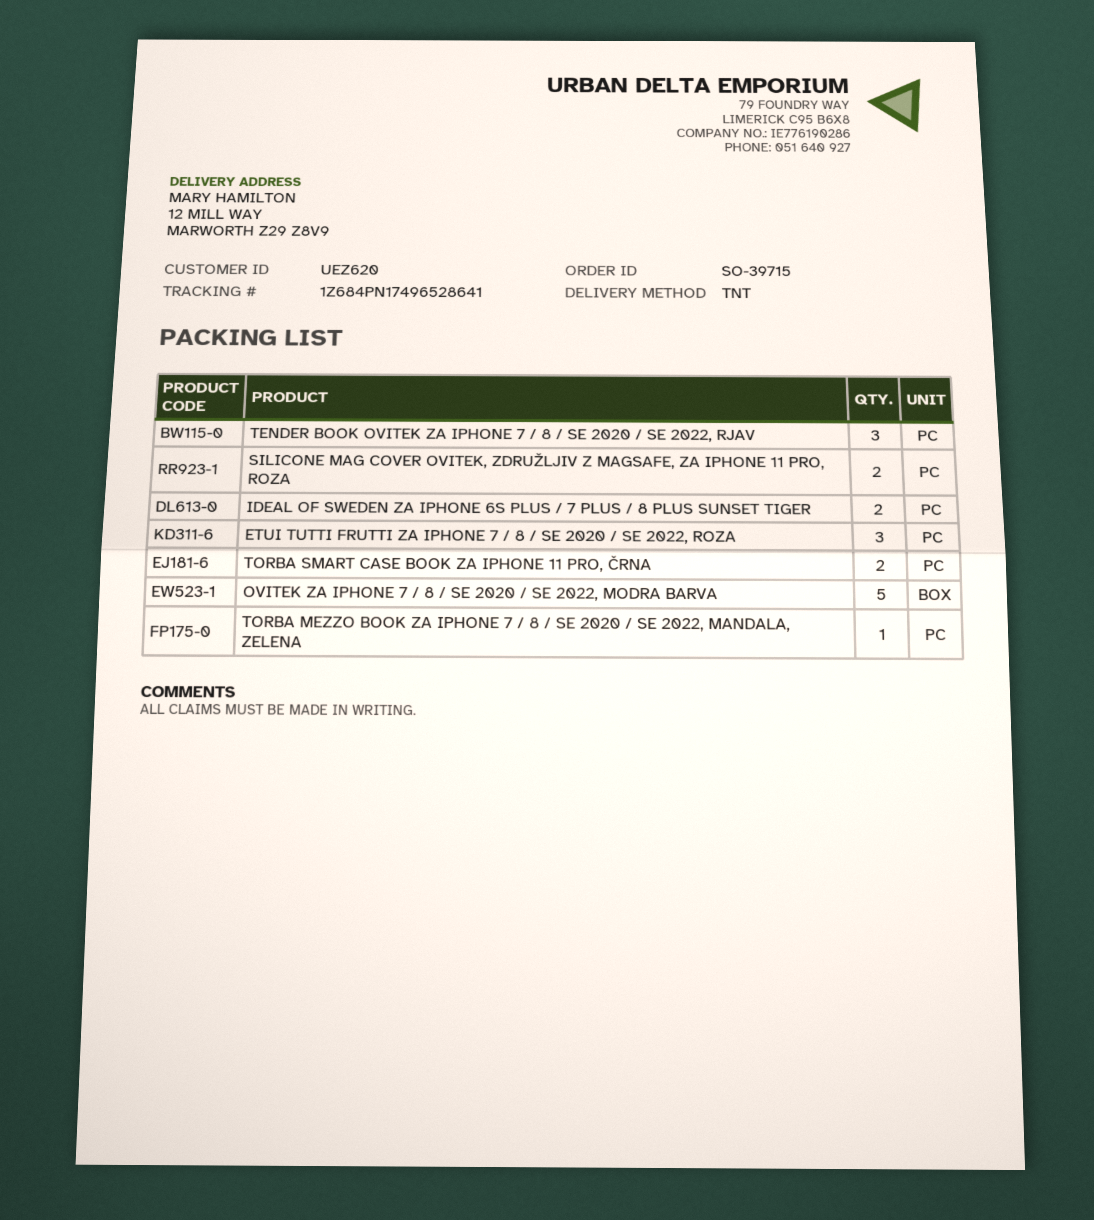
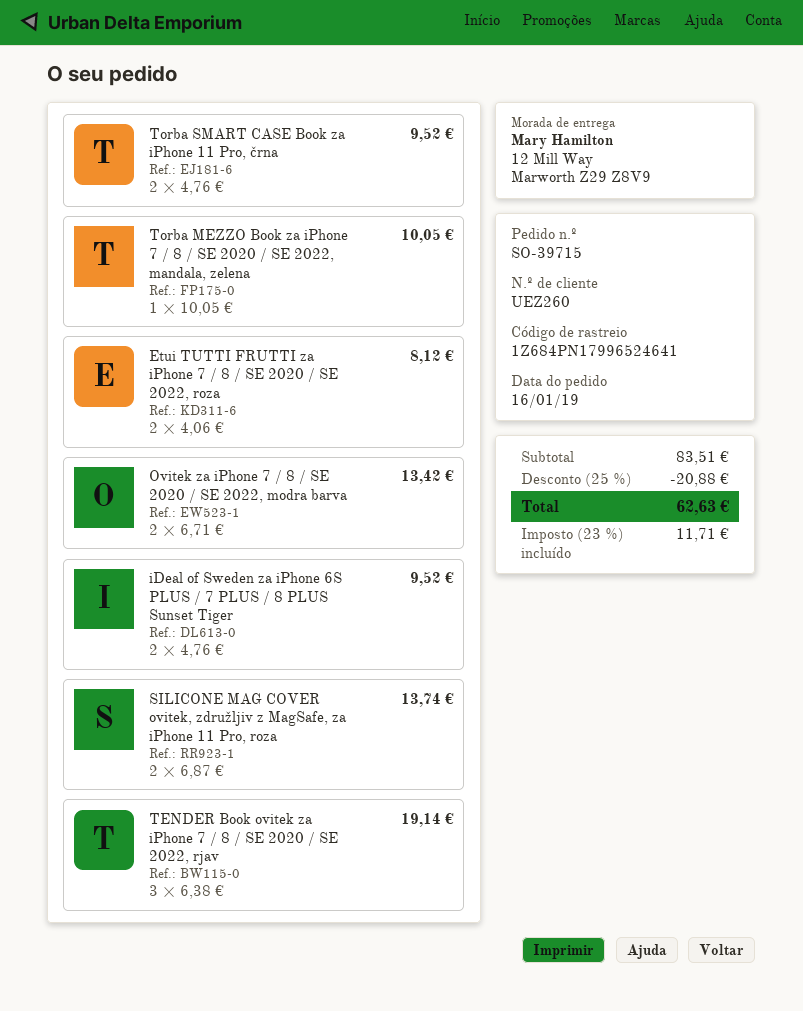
customer number: UEZ620 -> UEZ260
tracking number: 1Z684PN17496528641 -> 1Z684PN17996524641
ETUI TUTTI FRUTTI ZA IPHONE 7 / 8 / SE 2020 / SE 2022, ROZA: 3 -> 2
OVITEK ZA IPHONE 7 / 8 / SE 2020 / SE 2022, MODRA BARVA: 5 -> 2

